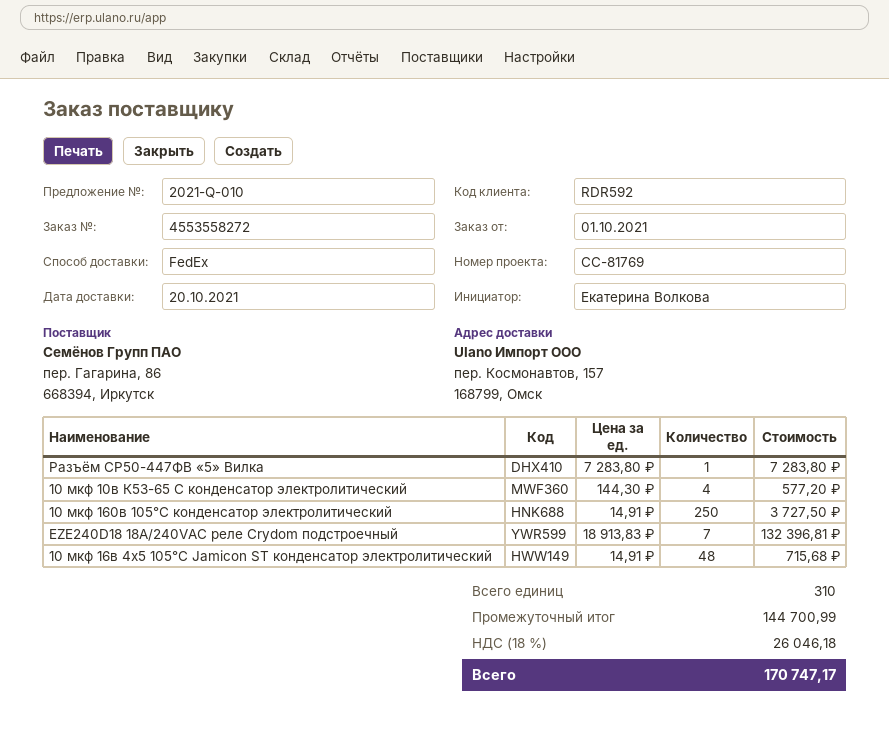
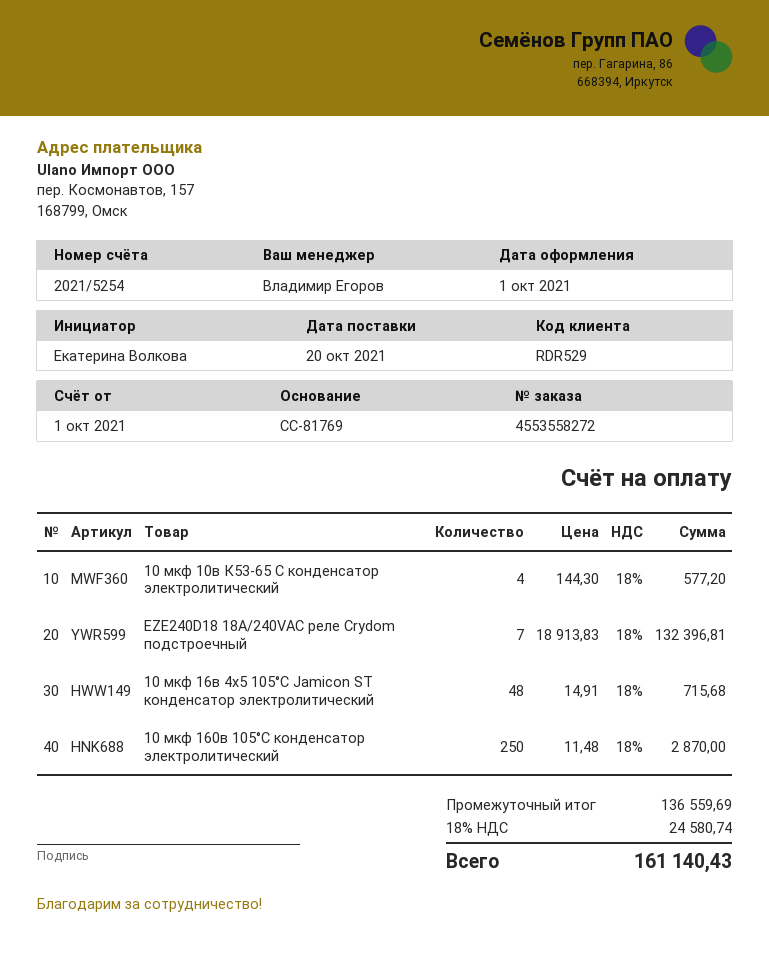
customer number: RDR592 -> RDR529
Разъём СР50-447ФВ «5» Вилка: 1 x 7283.80 = 7283.80 -> none
10 мкф 160в 105°C конденсатор электролитический: 250 x 14.91 = 3727.50 -> 250 x 11.48 = 2870.00
subtotal: 144700.99 -> 136559.69
tax: 18% = 26046.18 -> 18% = 24580.74
total: 170747.17 -> 161140.43

